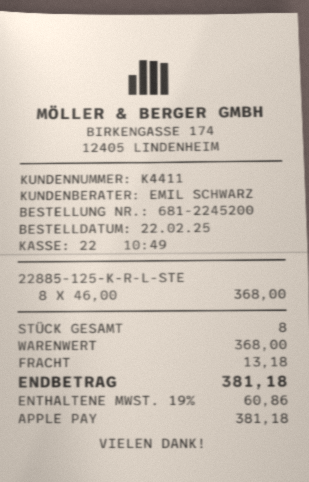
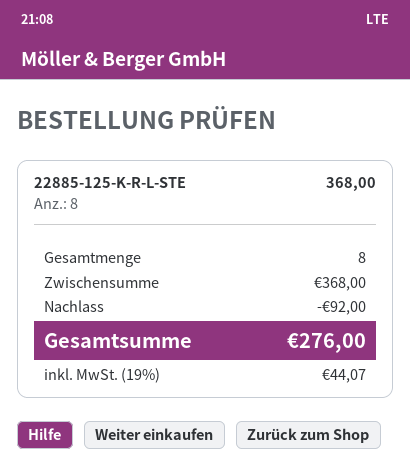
discount: none -> 92.00
shipping: 13.18 -> none
tax: 19% = 60.86 -> 19% = 44.07
total: 381.18 -> 276.00

